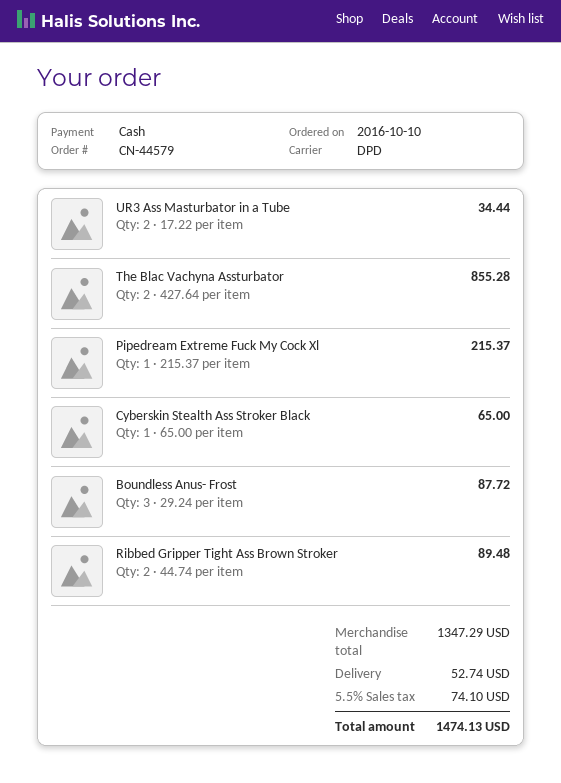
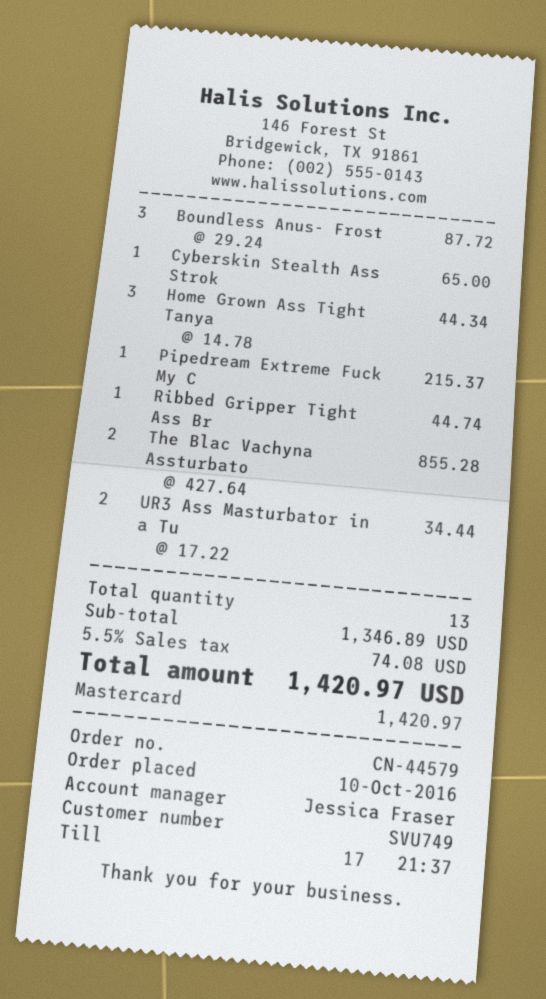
payment method: cash -> Mastercard
Ribbed Gripper Tight Ass Brown Stroker: 2 x 44.74 = 89.48 -> 1 x 44.74 = 44.74
Home Grown Ass Tight Tanya: none -> 3 x 14.78 = 44.34
subtotal: 1347.29 -> 1346.89
shipping: 52.74 -> none
tax: 5.5% = 74.10 -> 5.5% = 74.08
total: 1474.13 -> 1420.97

